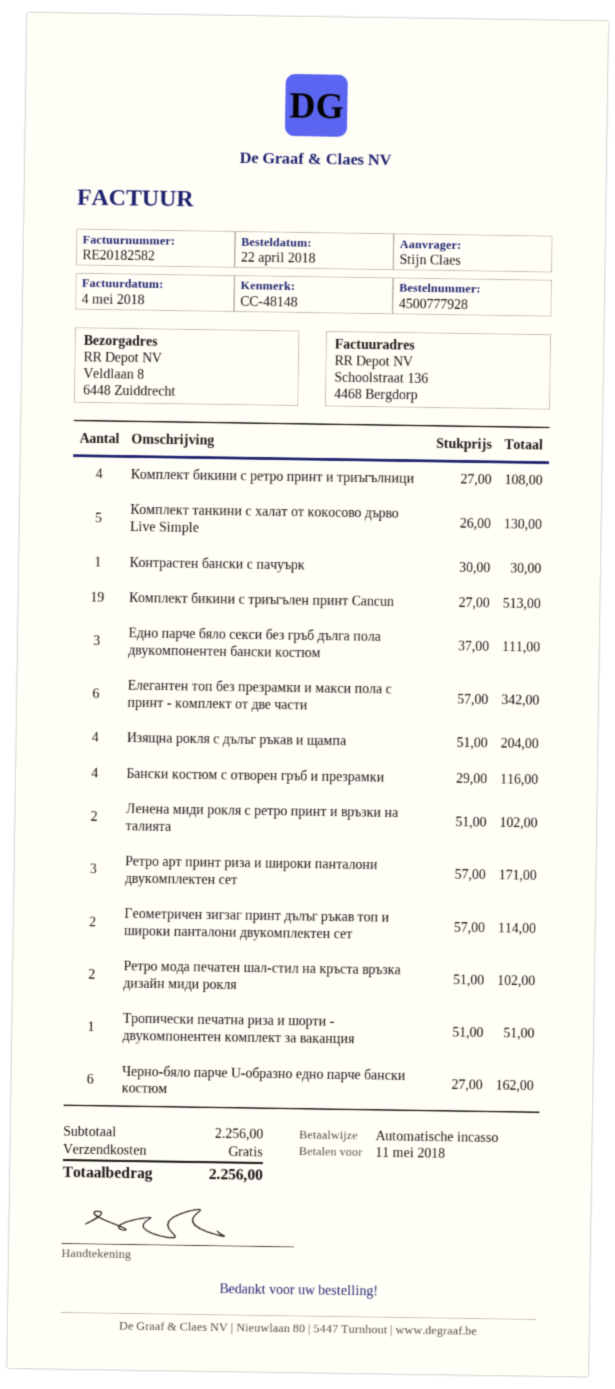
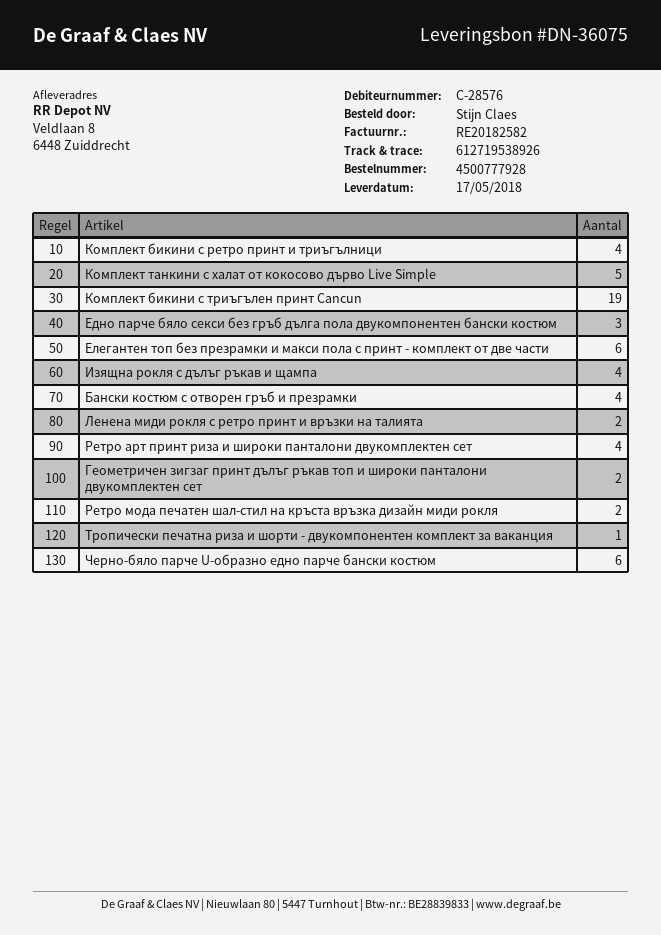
Контрастен бански с пачуърк: 1 -> none
Ретро арт принт риза и широки панталони двукомплектен сет: 3 -> 4

